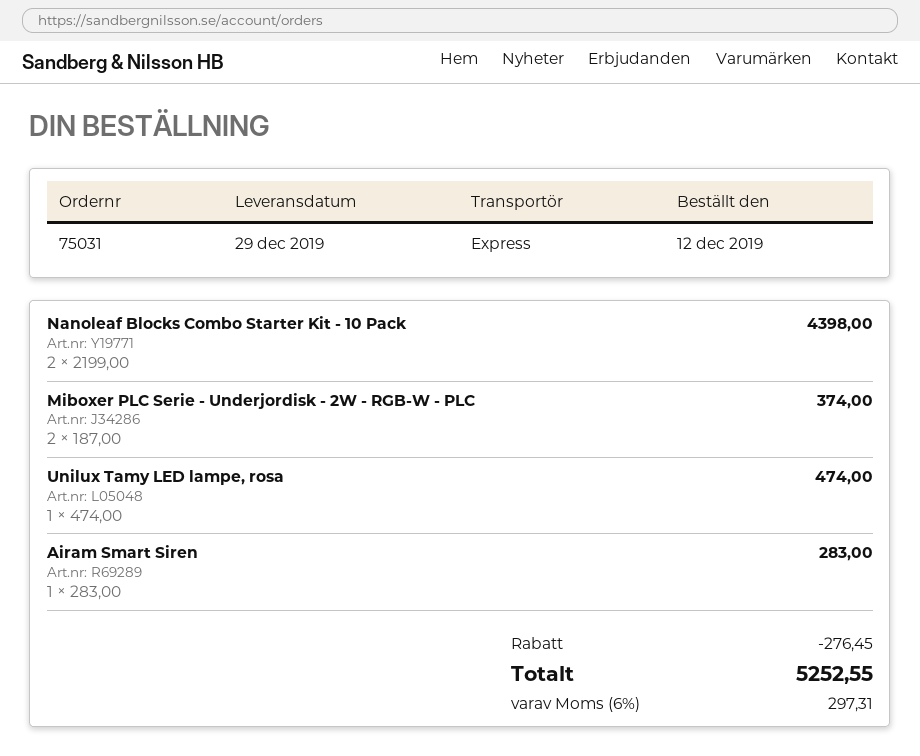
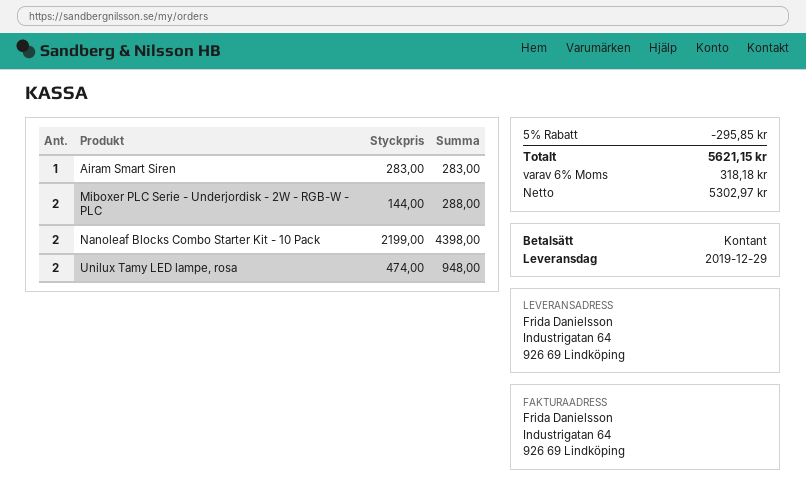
Miboxer PLC Serie - Underjordisk - 2W - RGB-W - PLC: 2 x 187.00 = 374.00 -> 2 x 144.00 = 288.00
Unilux Tamy LED lampe, rosa: 1 x 474.00 = 474.00 -> 2 x 474.00 = 948.00
discount: 276.45 -> 295.85
tax: 6% = 297.31 -> 6% = 318.18
total: 5252.55 -> 5621.15

